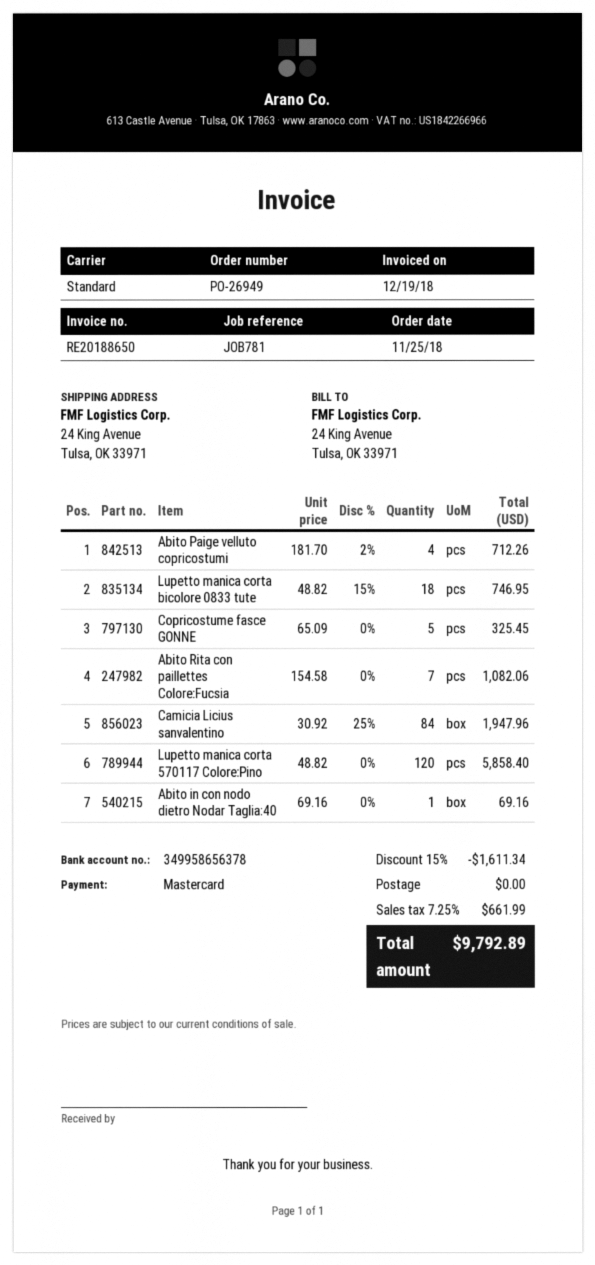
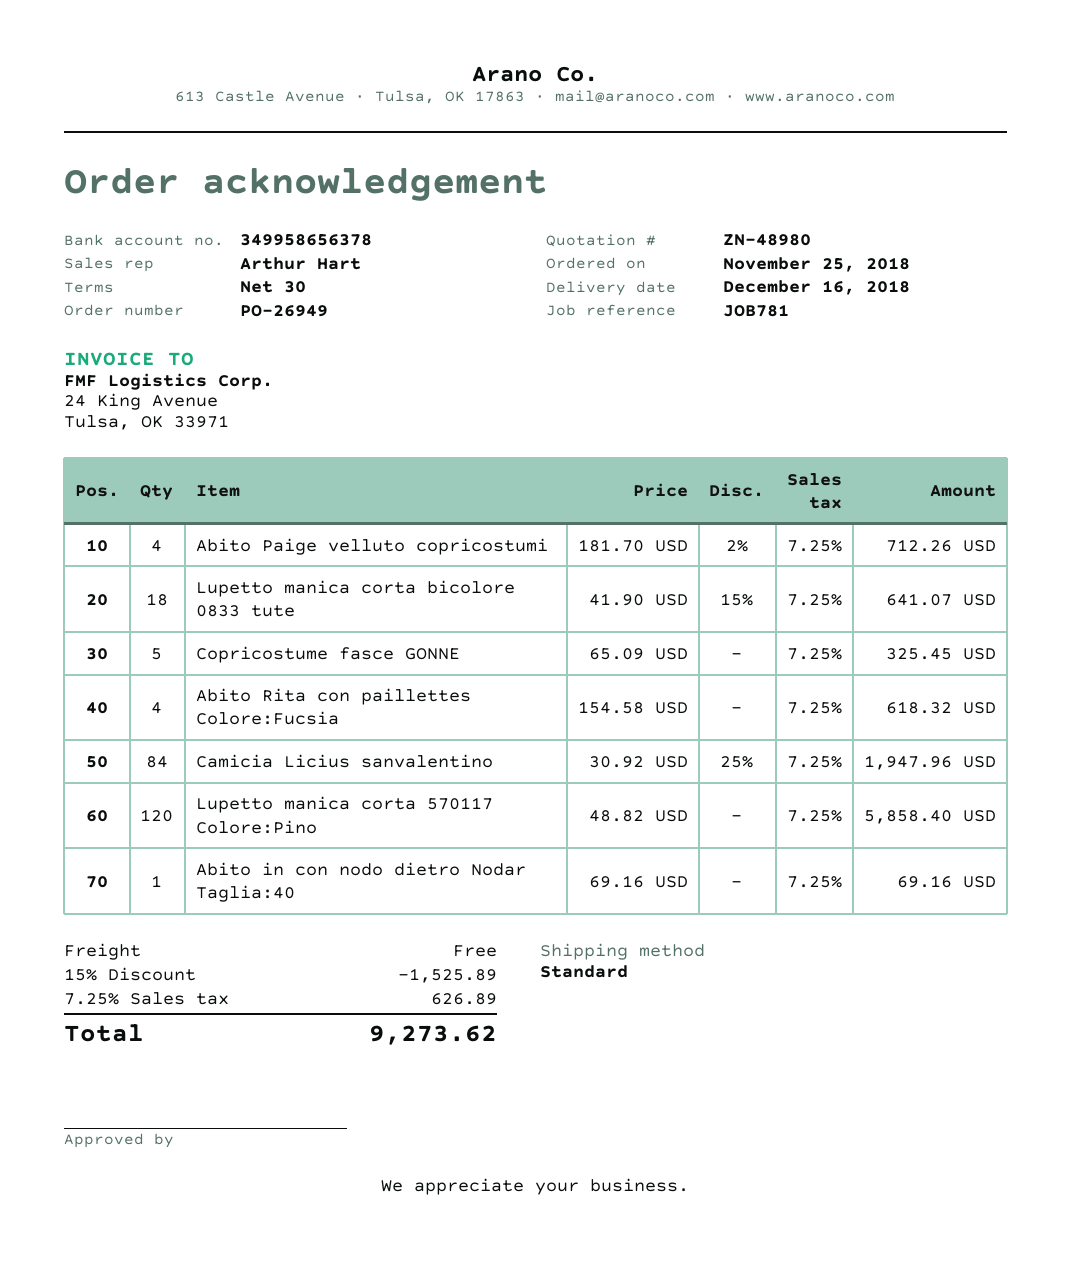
Lupetto manica corta bicolore 0833 tute: 18 x 48.82 - 15% = 746.95 -> 18 x 41.90 - 15% = 641.07
Abito Rita con paillettes Colore:Fucsia: 7 x 154.58 = 1082.06 -> 4 x 154.58 = 618.32
discount: 15% = 1611.34 -> 15% = 1525.89
tax: 7.25% = 661.99 -> 7.25% = 626.89
total: 9792.89 -> 9273.62

